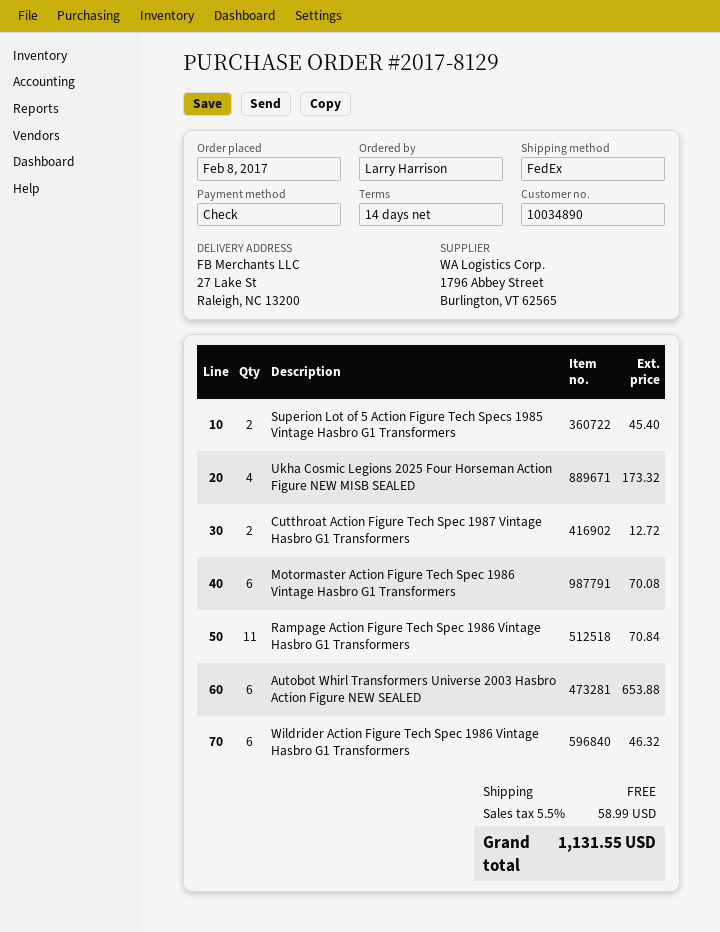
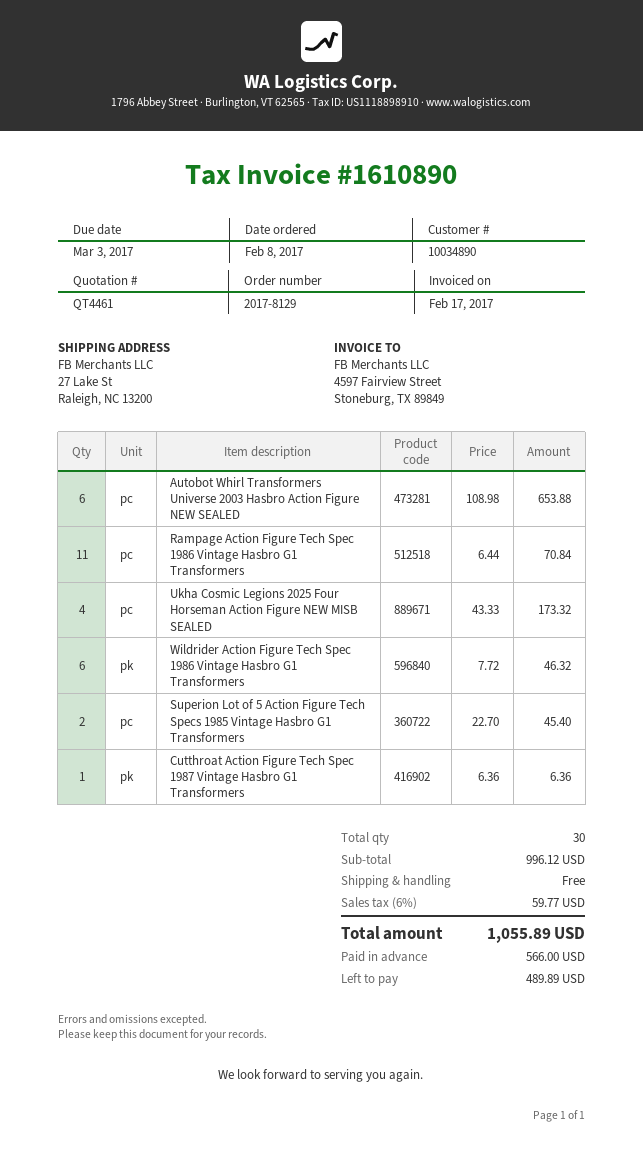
Cutthroat Action Figure Tech Spec 1987 Vintage Hasbro G1 Transformers: 2 for 12.72 -> 1 for 6.36
Motormaster Action Figure Tech Spec 1986 Vintage Hasbro G1 Transformers: 6 for 70.08 -> none
tax: 5.5% = 58.99 -> 6% = 59.77
total: 1131.55 -> 1055.89

